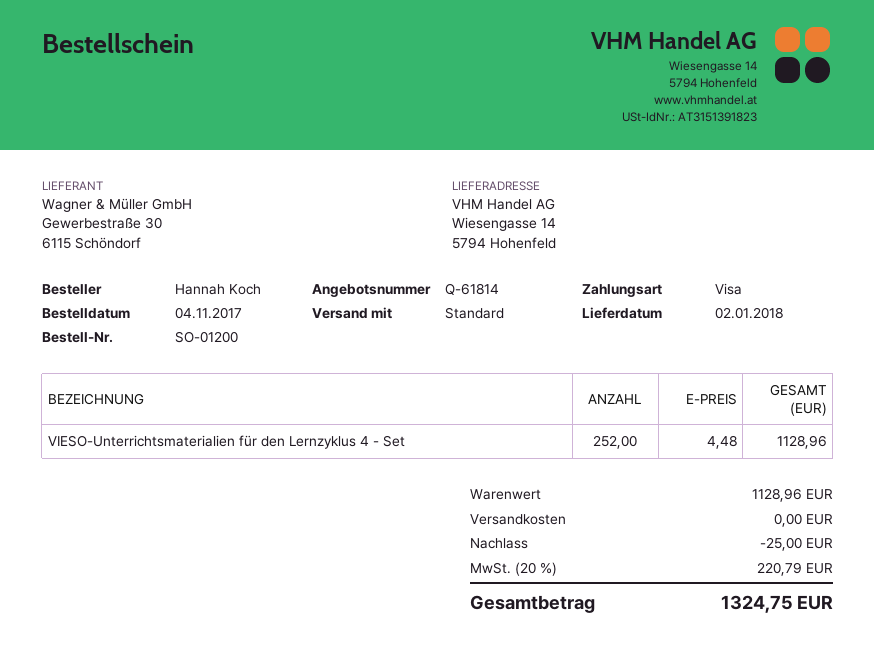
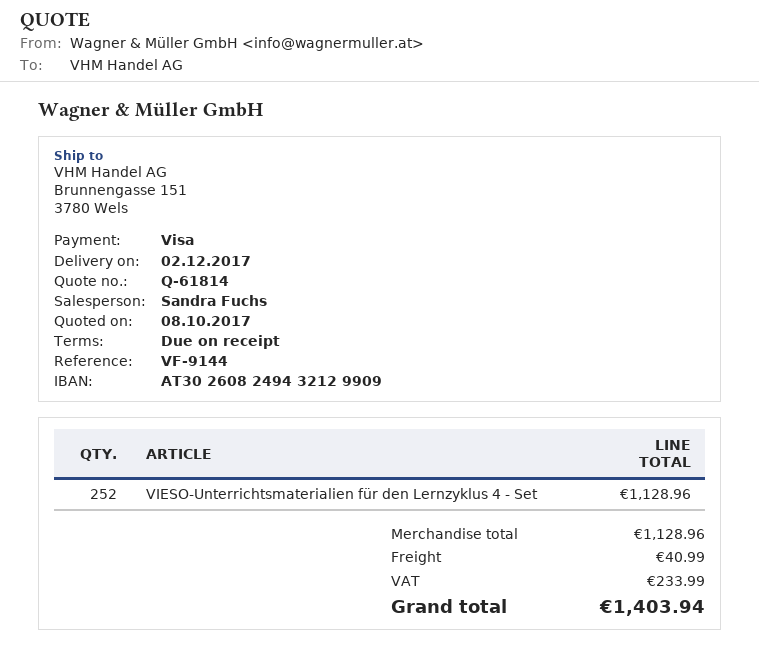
delivery date: 2018-01-02 -> 2017-12-02
ship to: Wiesengasse 14, 5794 Hohenfeld -> Brunnengasse 151, 3780 Wels
discount: 25.00 -> none
shipping: 0.00 -> 40.99
tax: 220.79 -> 233.99
total: 1324.75 -> 1403.94

